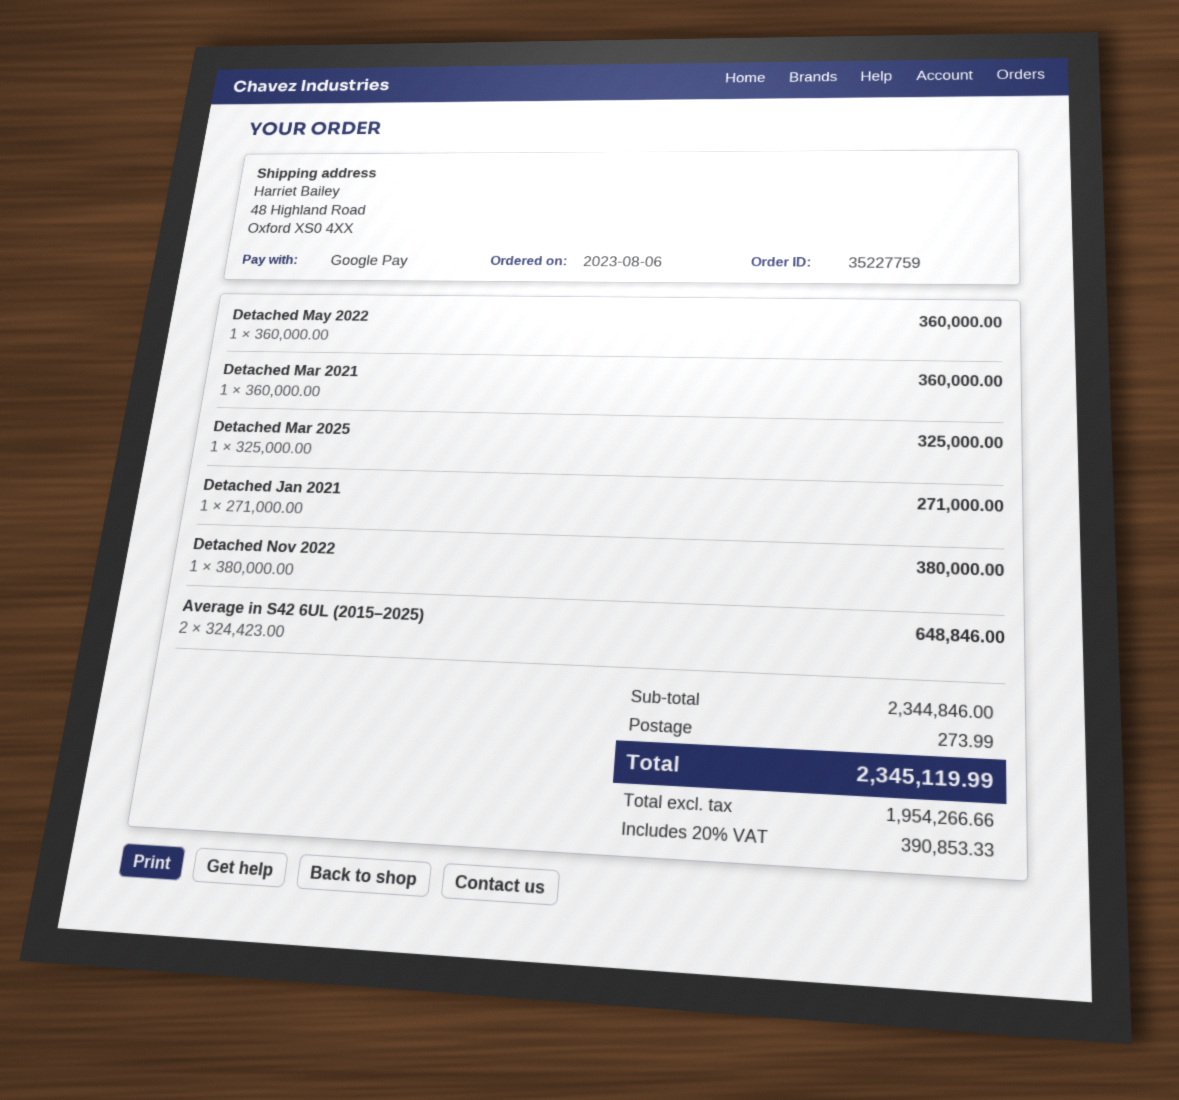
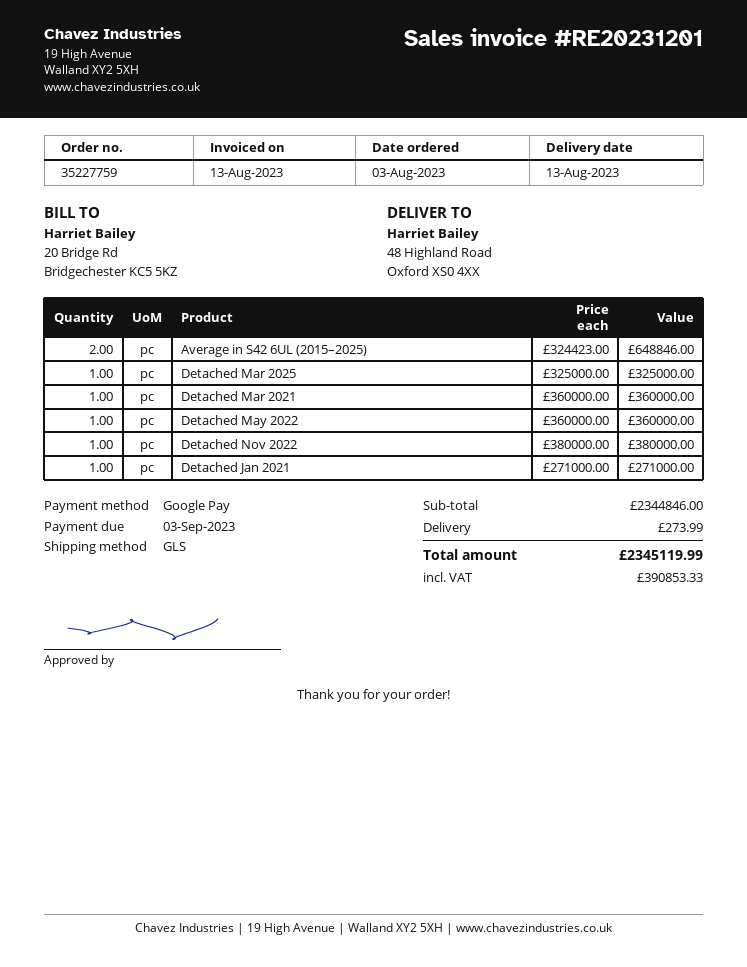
order date: 2023-08-06 -> 2023-08-03

